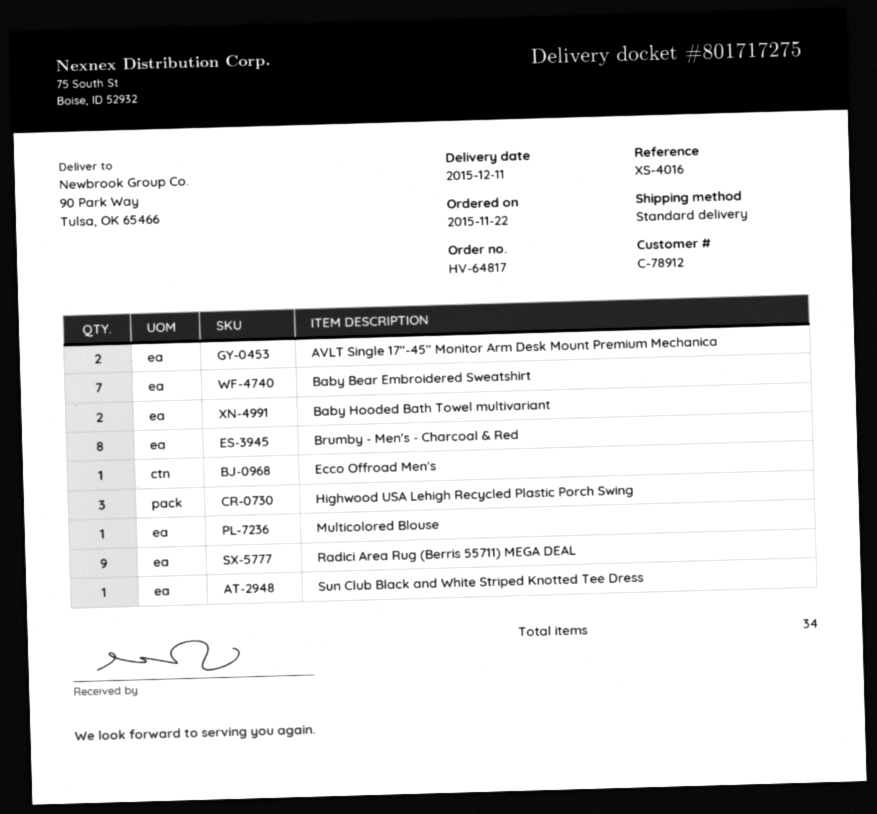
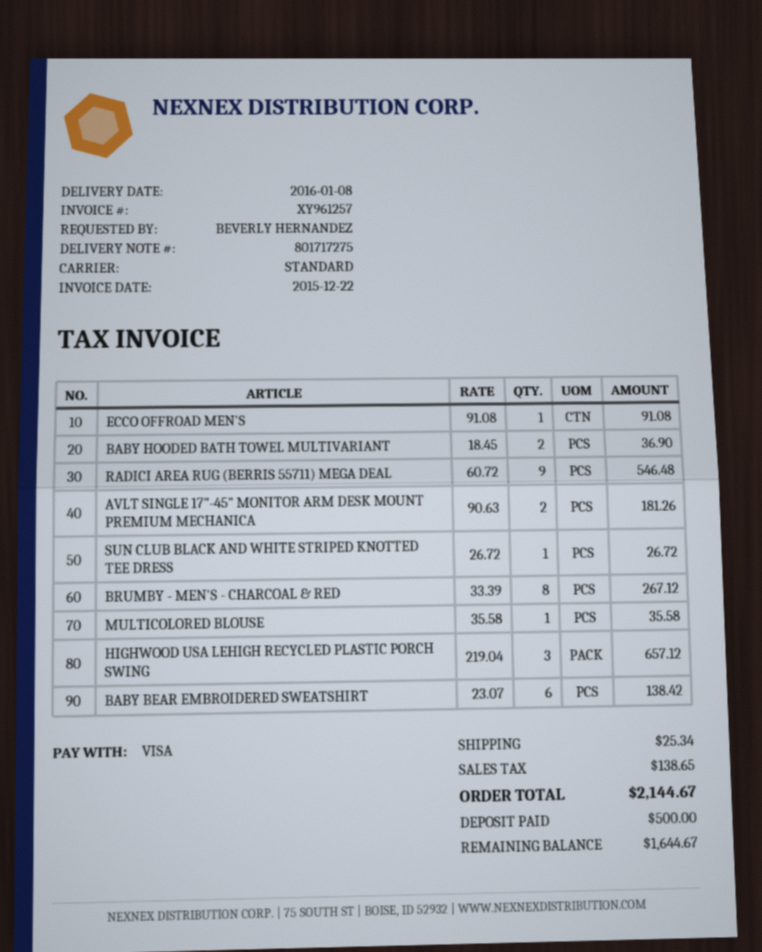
delivery date: 2015-12-11 -> 2016-01-08
Baby Bear Embroidered Sweatshirt: 7 -> 6

